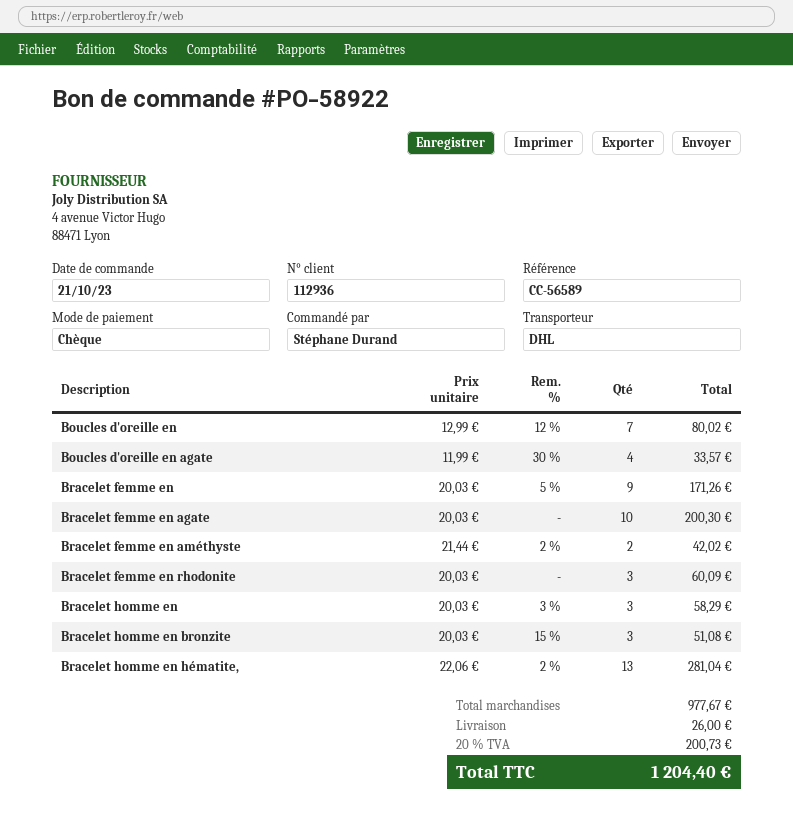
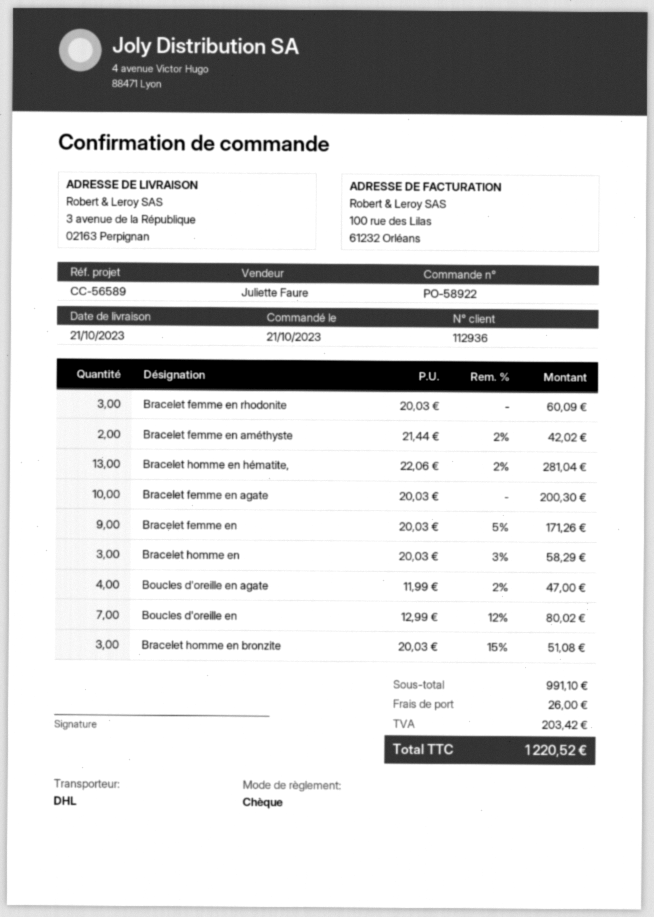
Boucles d'oreille en agate: 4 x 11.99 - 30% = 33.57 -> 4 x 11.99 - 2% = 47.00
subtotal: 977.67 -> 991.10
tax: 200.73 -> 203.42
total: 1204.40 -> 1220.52

